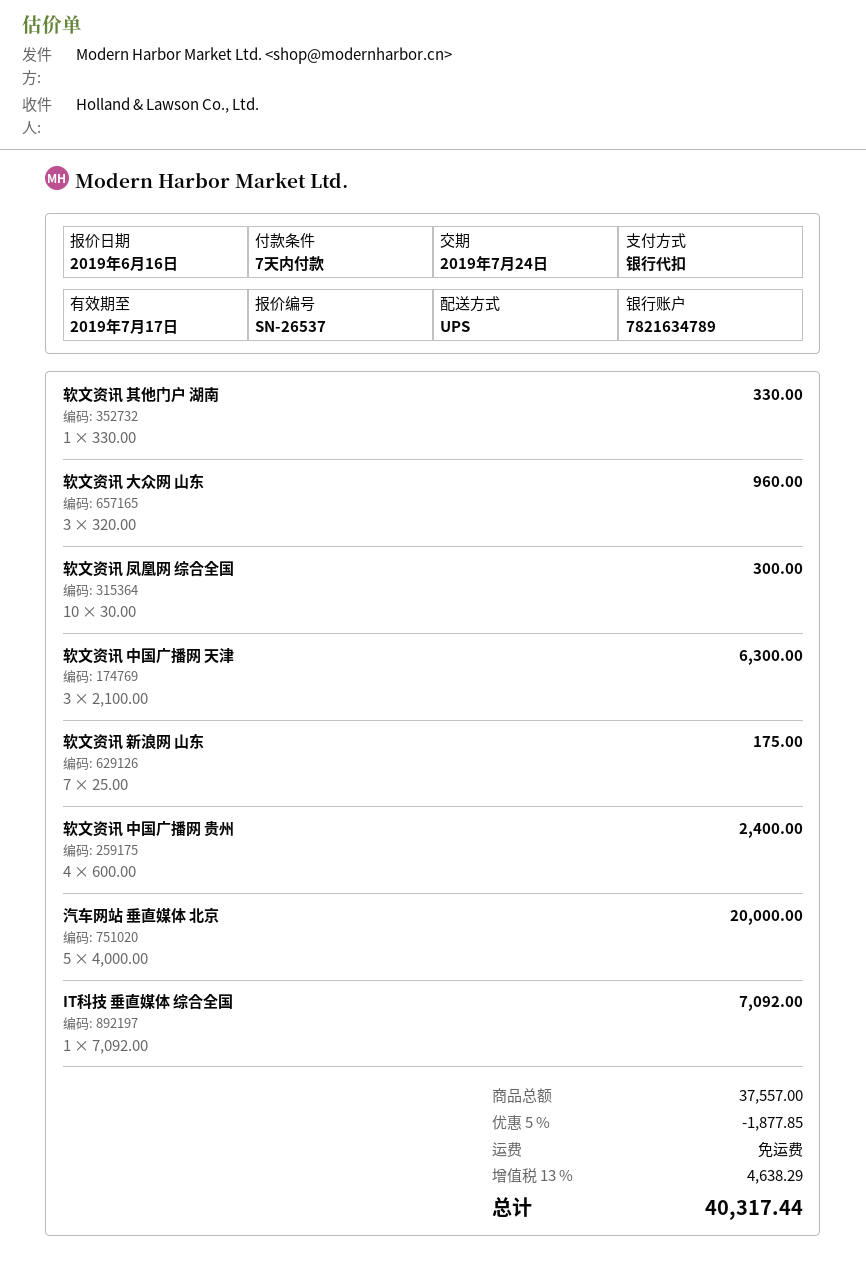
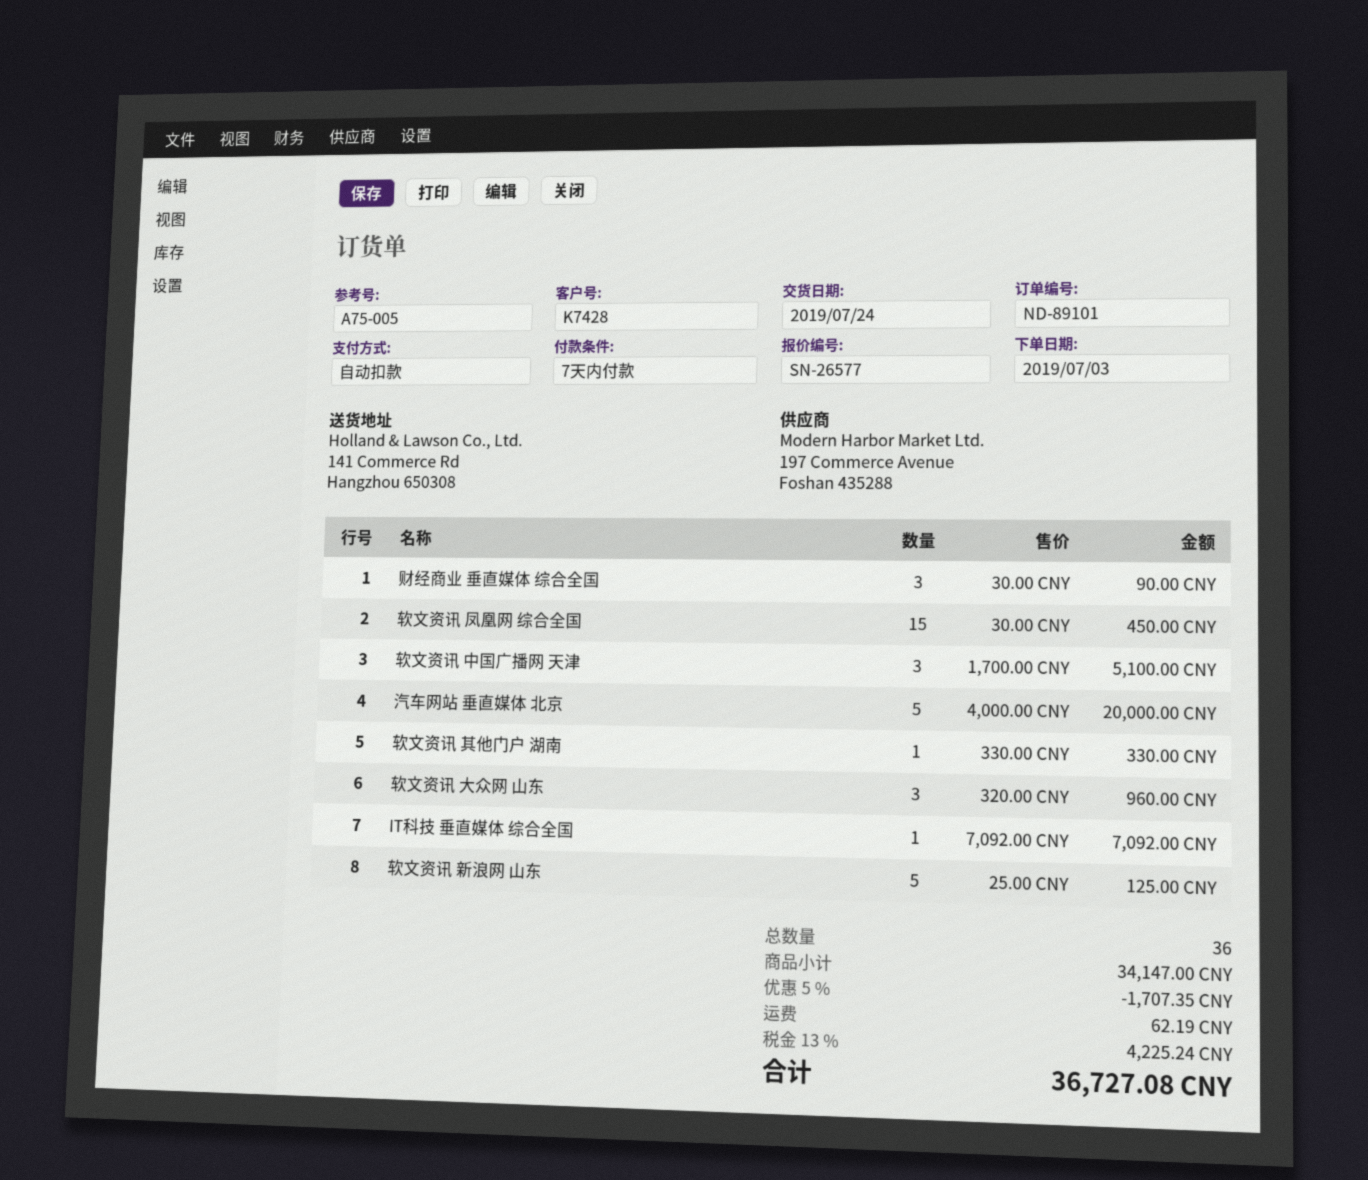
quote number: SN-26537 -> SN-26577
软文资讯 凤凰网 综合全国: 10 x 30.00 = 300.00 -> 15 x 30.00 = 450.00
软文资讯 中国广播网 天津: 3 x 2100.00 = 6300.00 -> 3 x 1700.00 = 5100.00
软文资讯 新浪网 山东: 7 x 25.00 = 175.00 -> 5 x 25.00 = 125.00
软文资讯 中国广播网 贵州: 4 x 600.00 = 2400.00 -> none
财经商业 垂直媒体 综合全国: none -> 3 x 30.00 = 90.00
subtotal: 37557.00 -> 34147.00
discount: 5% = 1877.85 -> 5% = 1707.35
shipping: 0.00 -> 62.19
tax: 13% = 4638.29 -> 13% = 4225.24
total: 40317.44 -> 36727.08

